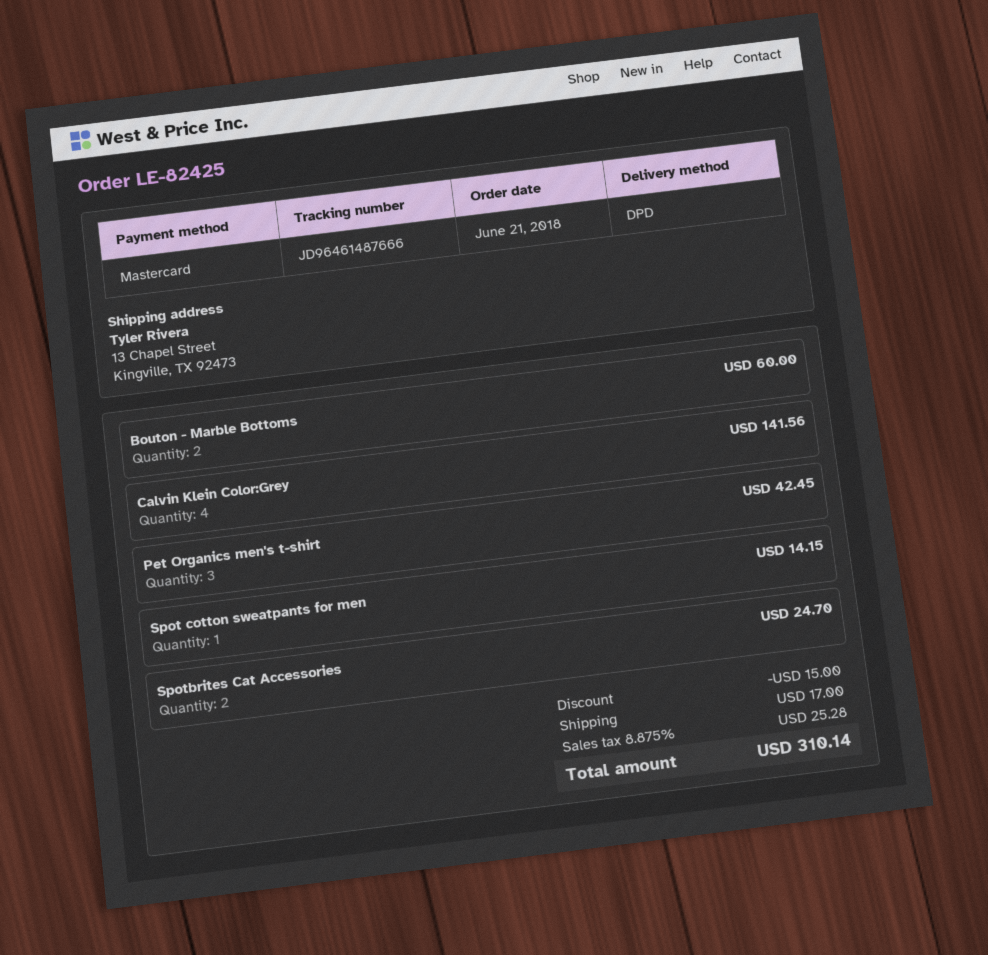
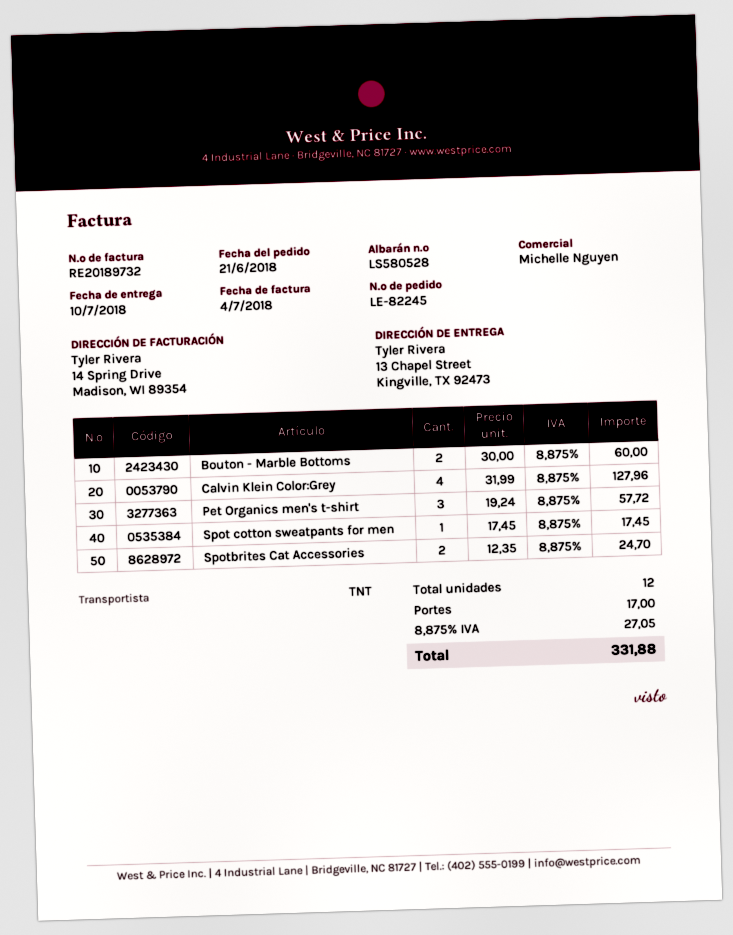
order number: LE-82425 -> LE-82245
shipping method: DPD -> TNT
Calvin Klein Color:Grey: 4 for 141.56 -> 4 for 127.96
Pet Organics men's t-shirt: 3 for 42.45 -> 3 for 57.72
Spot cotton sweatpants for men: 1 for 14.15 -> 1 for 17.45
discount: 15.00 -> none
tax: 8.875% = 25.28 -> 8.875% = 27.05
total: 310.14 -> 331.88

